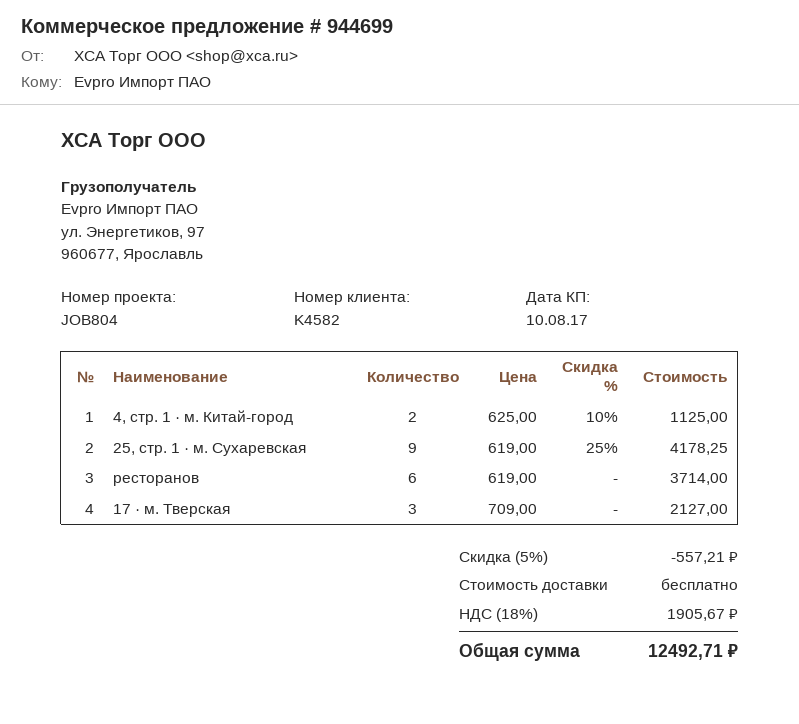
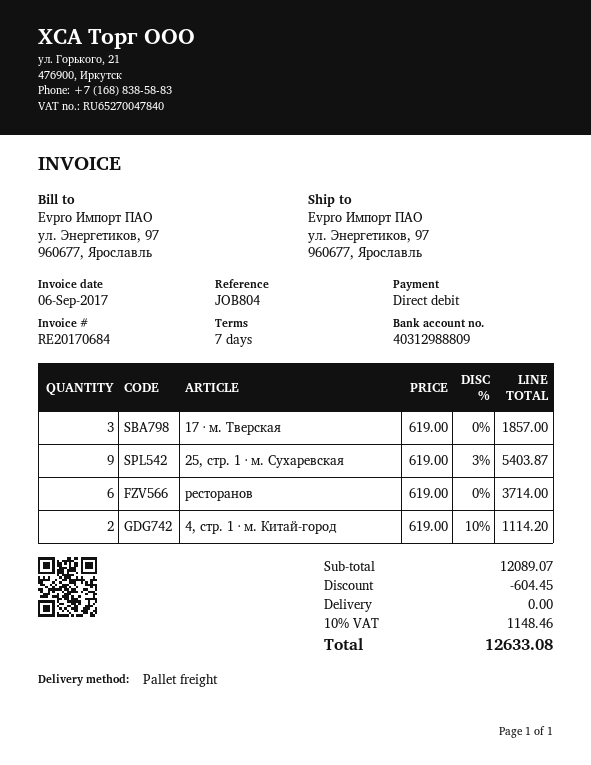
4, стр. 1 · м. Китай-город: 2 x 625.00 - 10% = 1125.00 -> 2 x 619.00 - 10% = 1114.20
25, стр. 1 · м. Сухаревская: 9 x 619.00 - 25% = 4178.25 -> 9 x 619.00 - 3% = 5403.87
17 · м. Тверская: 3 x 709.00 = 2127.00 -> 3 x 619.00 = 1857.00
discount: 557.21 -> 604.45
tax: 18% = 1905.67 -> 10% = 1148.46
total: 12492.71 -> 12633.08

